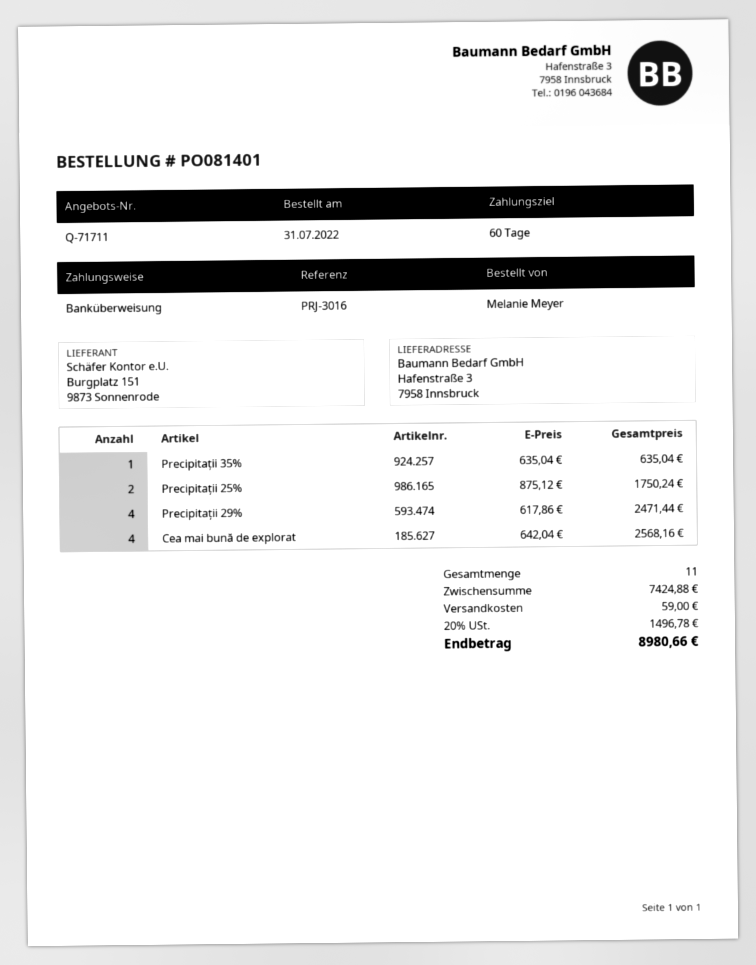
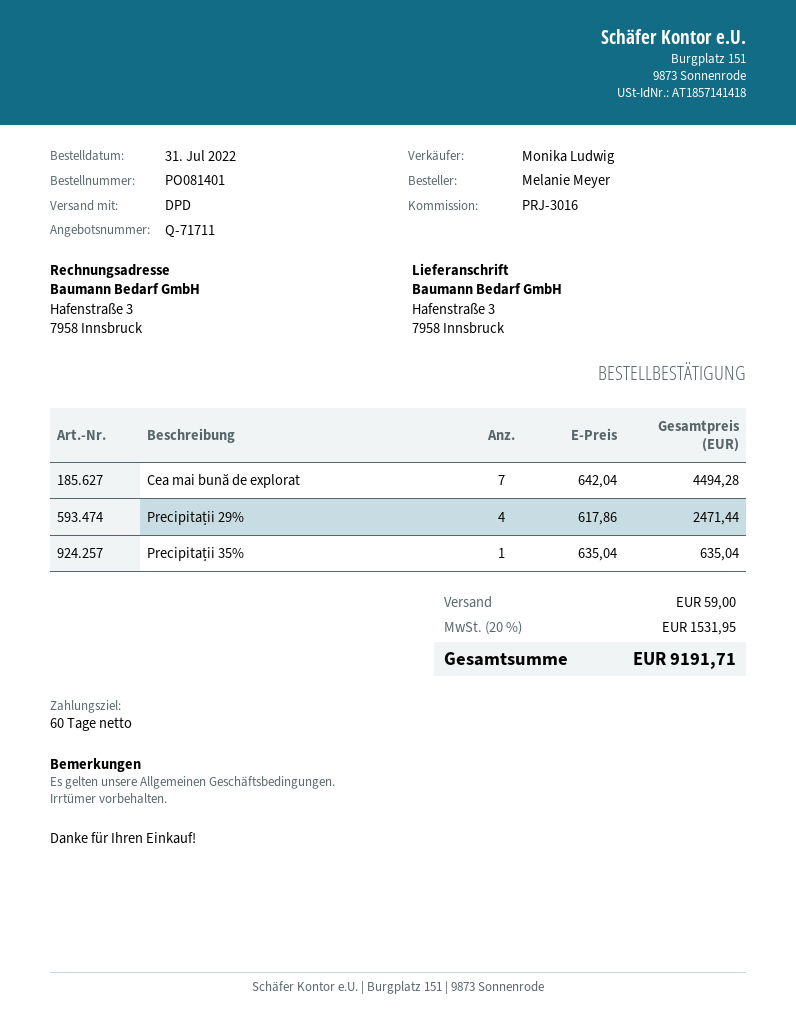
Precipitații 25%: 2 x 875.12 = 1750.24 -> none
Cea mai bună de explorat: 4 x 642.04 = 2568.16 -> 7 x 642.04 = 4494.28
tax: 20% = 1496.78 -> 20% = 1531.95
total: 8980.66 -> 9191.71

